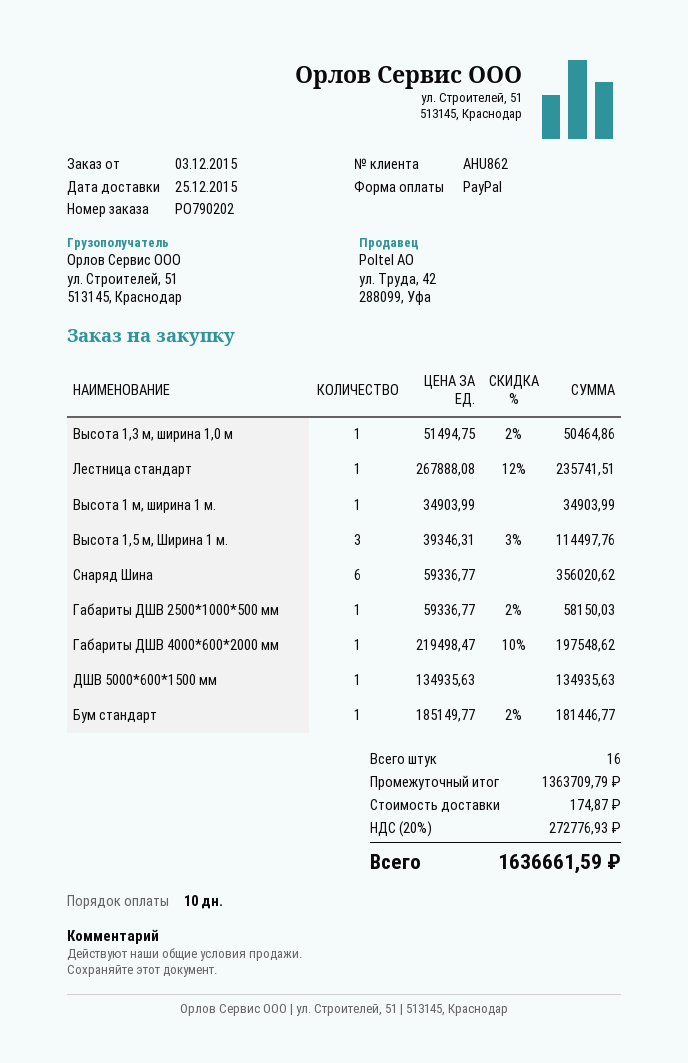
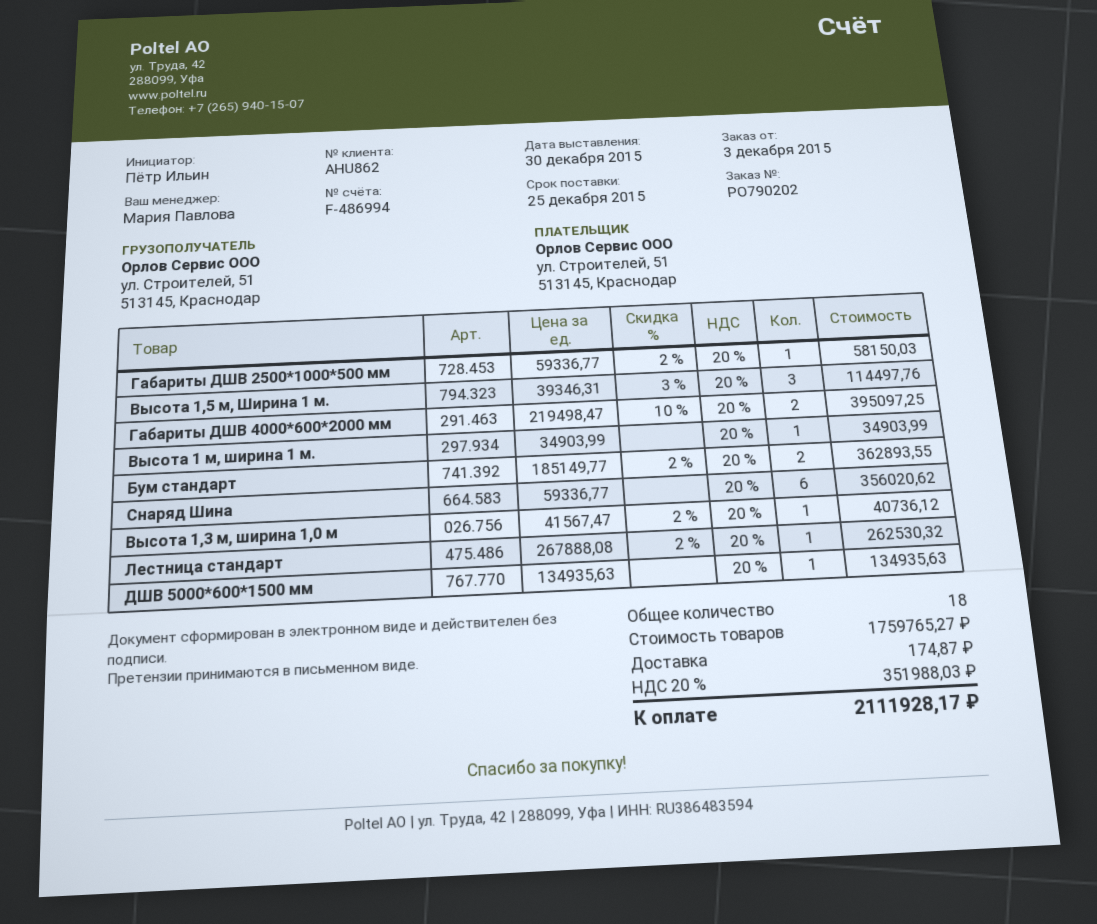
Высота 1,3 м, ширина 1,0 м: 1 x 51494.75 - 2% = 50464.86 -> 1 x 41567.47 - 2% = 40736.12
Лестница стандарт: 1 x 267888.08 - 12% = 235741.51 -> 1 x 267888.08 - 2% = 262530.32
Габариты ДШВ 4000*600*2000 мм: 1 x 219498.47 - 10% = 197548.62 -> 2 x 219498.47 - 10% = 395097.25
Бум стандарт: 1 x 185149.77 - 2% = 181446.77 -> 2 x 185149.77 - 2% = 362893.55
total quantity: 16 -> 18
subtotal: 1363709.79 -> 1759765.27
tax: 20% = 272776.93 -> 20% = 351988.03
total: 1636661.59 -> 2111928.17

